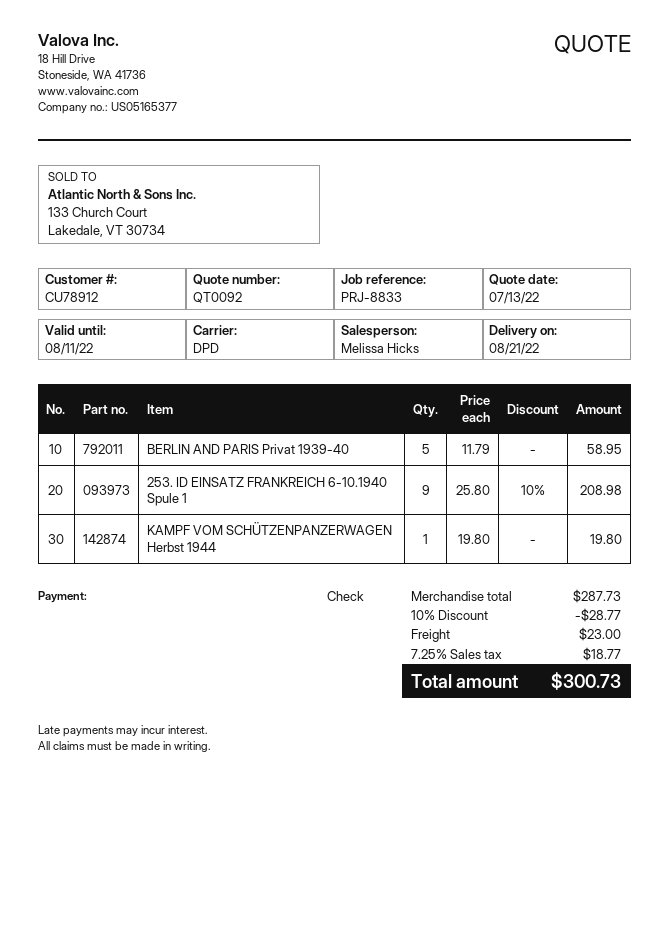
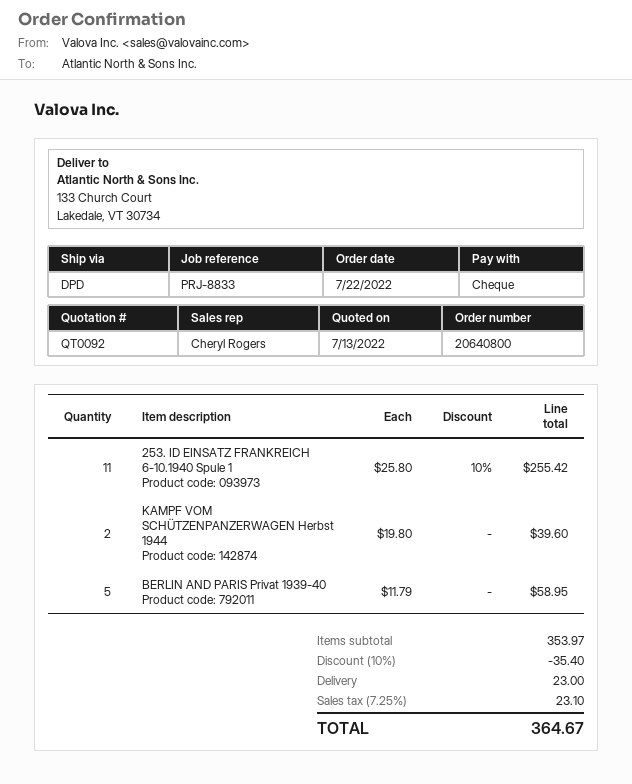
sales rep: Melissa Hicks -> Cheryl Rogers
253. ID EINSATZ FRANKREICH 6-10.1940 Spule 1: 9 x 25.80 - 10% = 208.98 -> 11 x 25.80 - 10% = 255.42
KAMPF VOM SCHÜTZENPANZERWAGEN Herbst 1944: 1 x 19.80 = 19.80 -> 2 x 19.80 = 39.60
subtotal: 287.73 -> 353.97
discount: 10% = 28.77 -> 10% = 35.40
tax: 7.25% = 18.77 -> 7.25% = 23.10
total: 300.73 -> 364.67

